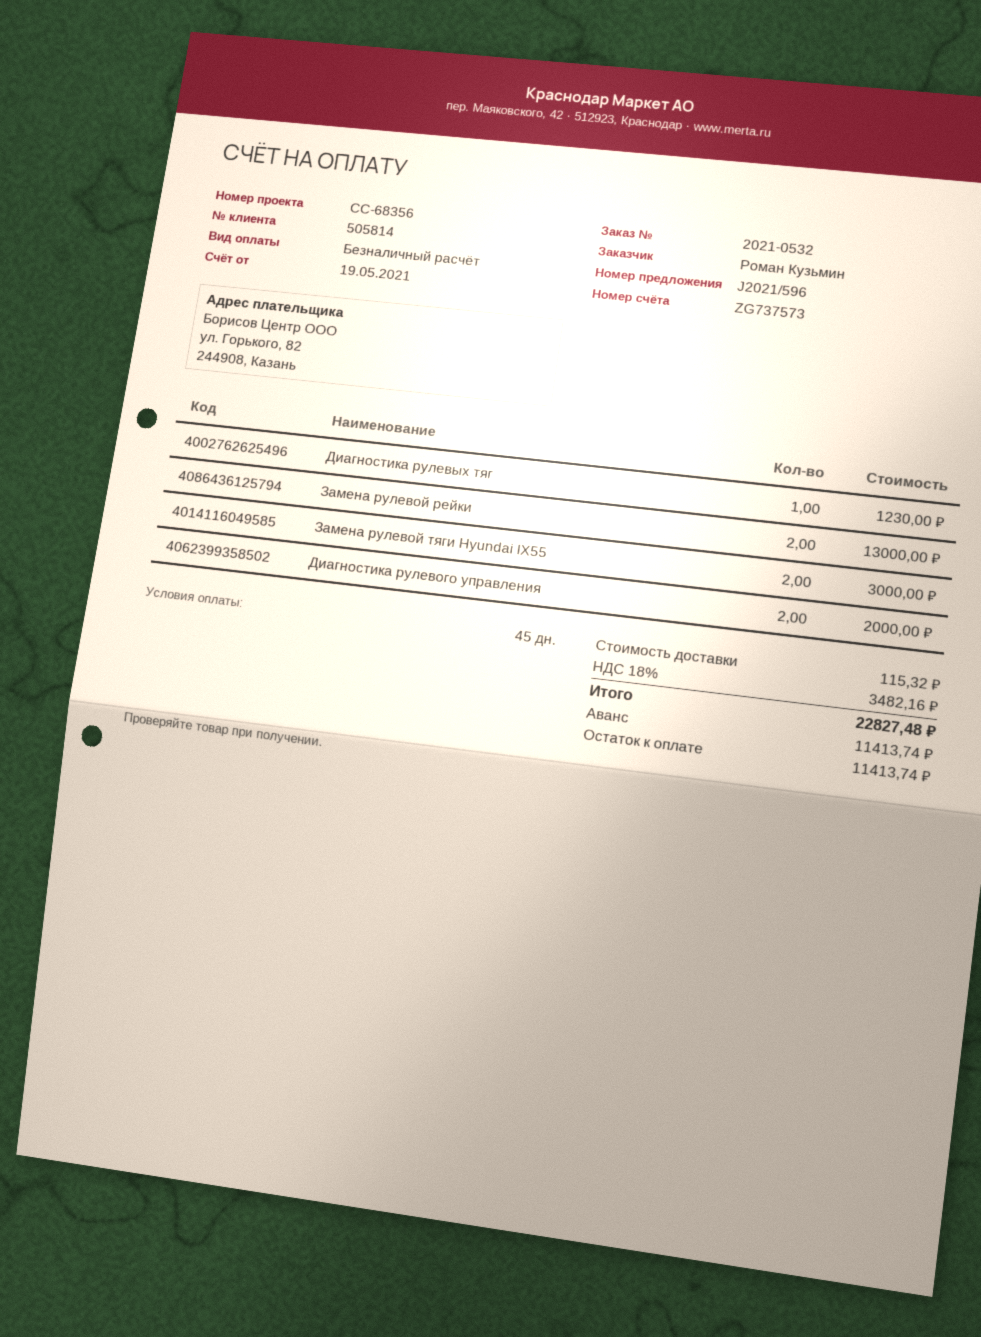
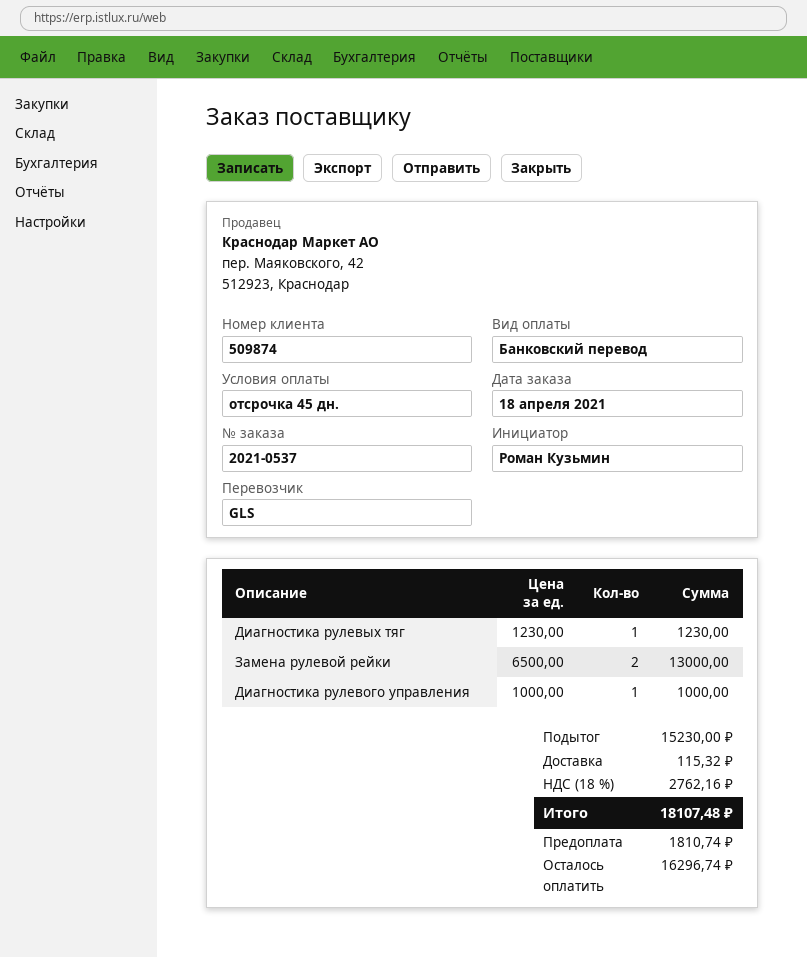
order number: 2021-0532 -> 2021-0537
customer number: 505814 -> 509874
Замена рулевой тяги Hyundai IX55: 2 for 3000.00 -> none
Диагностика рулевого управления: 2 for 2000.00 -> 1 for 1000.00
tax: 18% = 3482.16 -> 18% = 2762.16
total: 22827.48 -> 18107.48
deposit: 11413.74 -> 1810.74
balance: 11413.74 -> 16296.74

